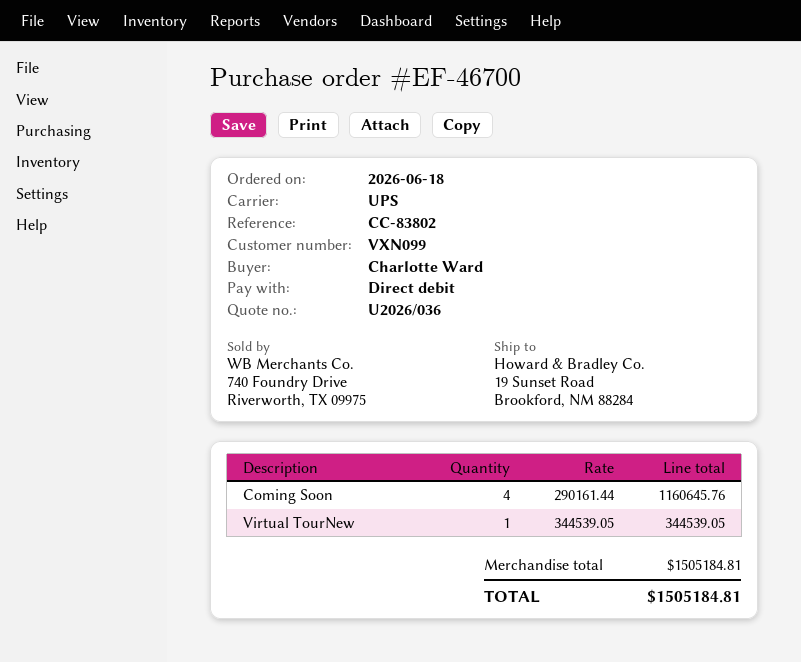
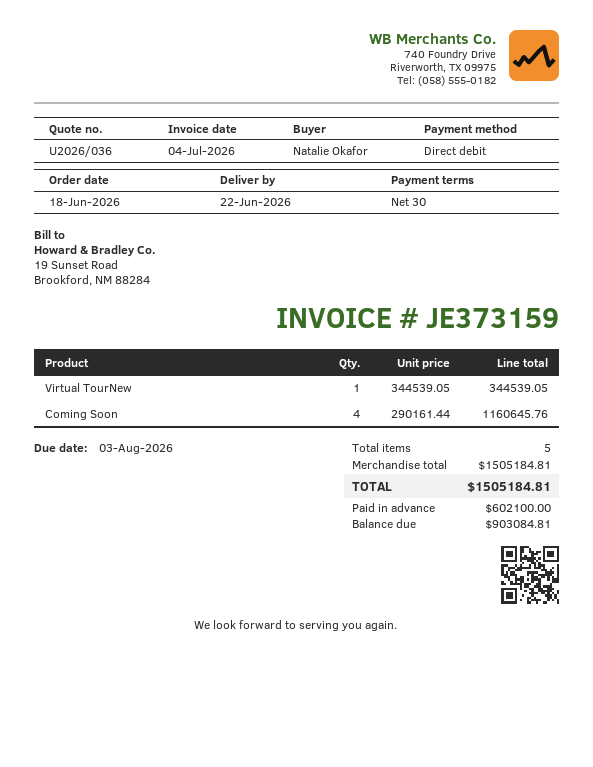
ordered by: Charlotte Ward -> Natalie Okafor

